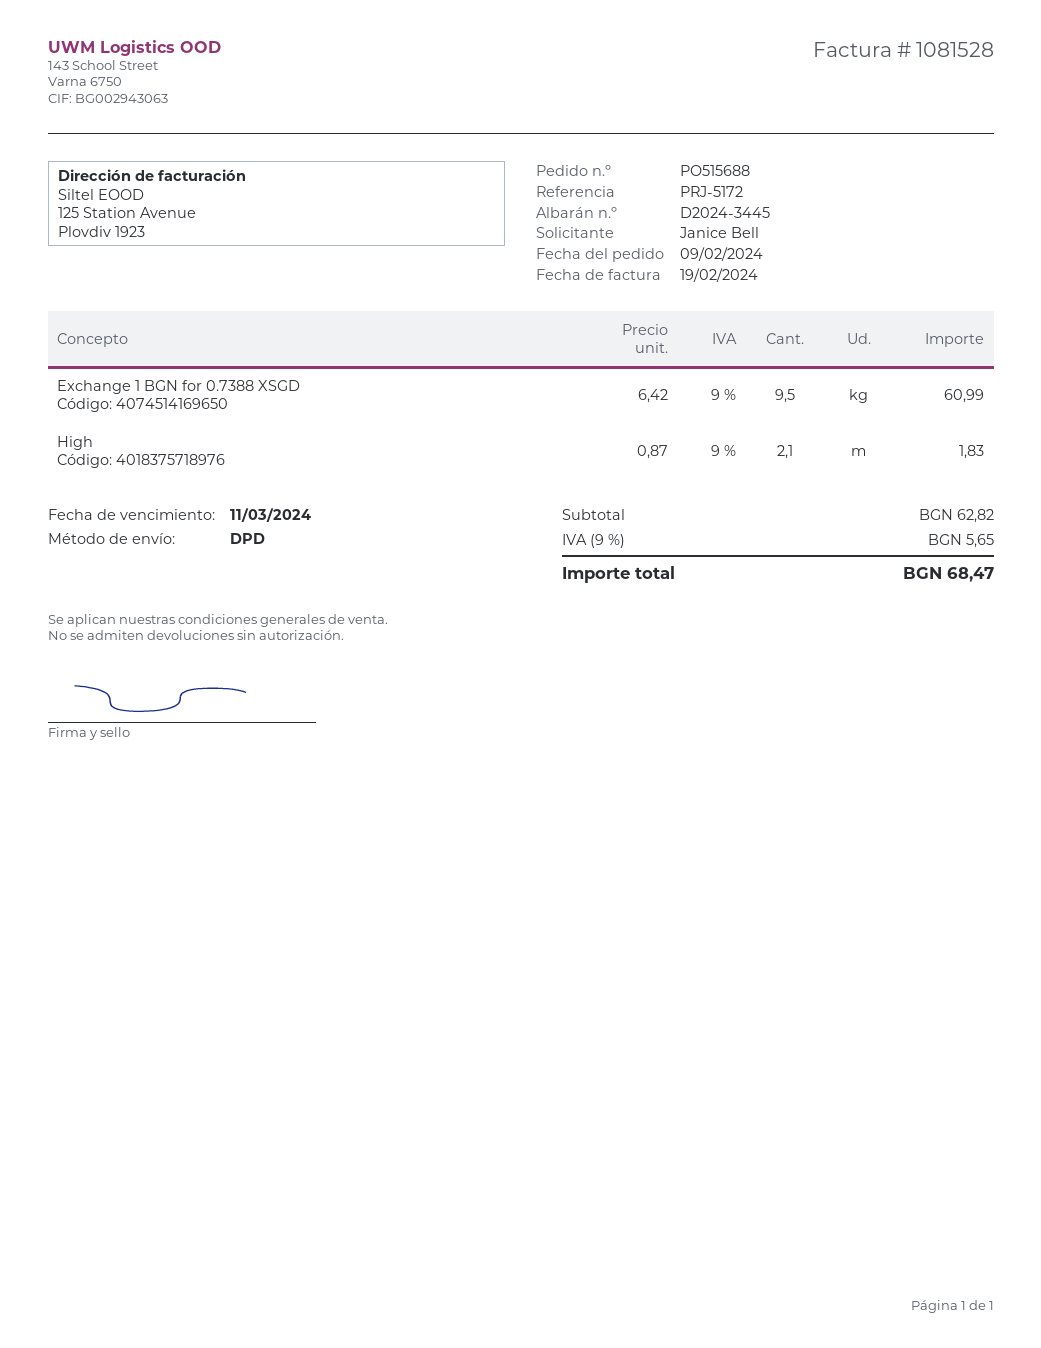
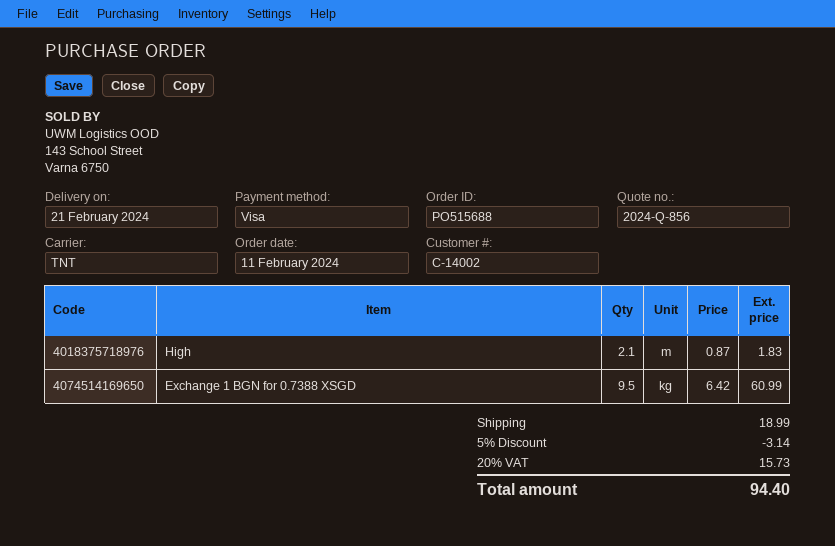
order date: 2024-02-09 -> 2024-02-11
shipping method: DPD -> TNT
discount: none -> 5% = 3.14
shipping: none -> 18.99
tax: 9% = 5.65 -> 20% = 15.73
total: 68.47 -> 94.40

